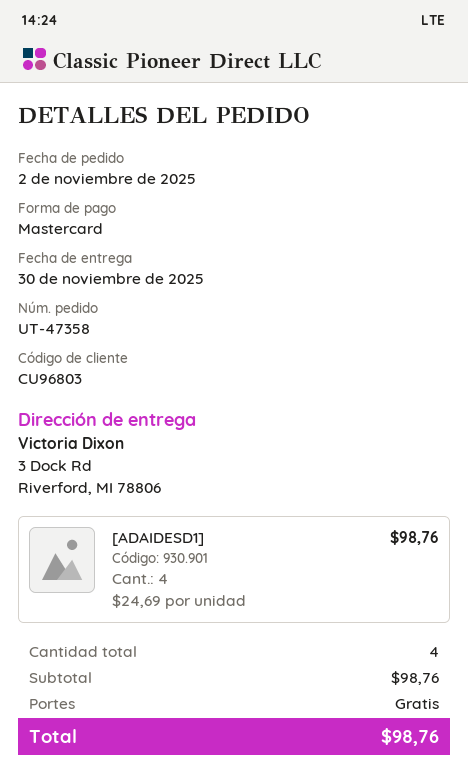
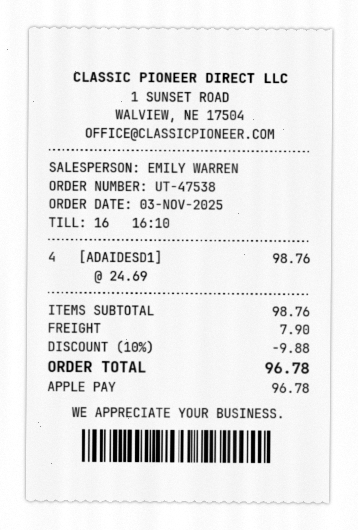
order number: UT-47358 -> UT-47538
order date: 2025-11-02 -> 2025-11-03
payment method: Mastercard -> Apple Pay
discount: none -> 10% = 9.88
shipping: 0.00 -> 7.90
total: 98.76 -> 96.78

